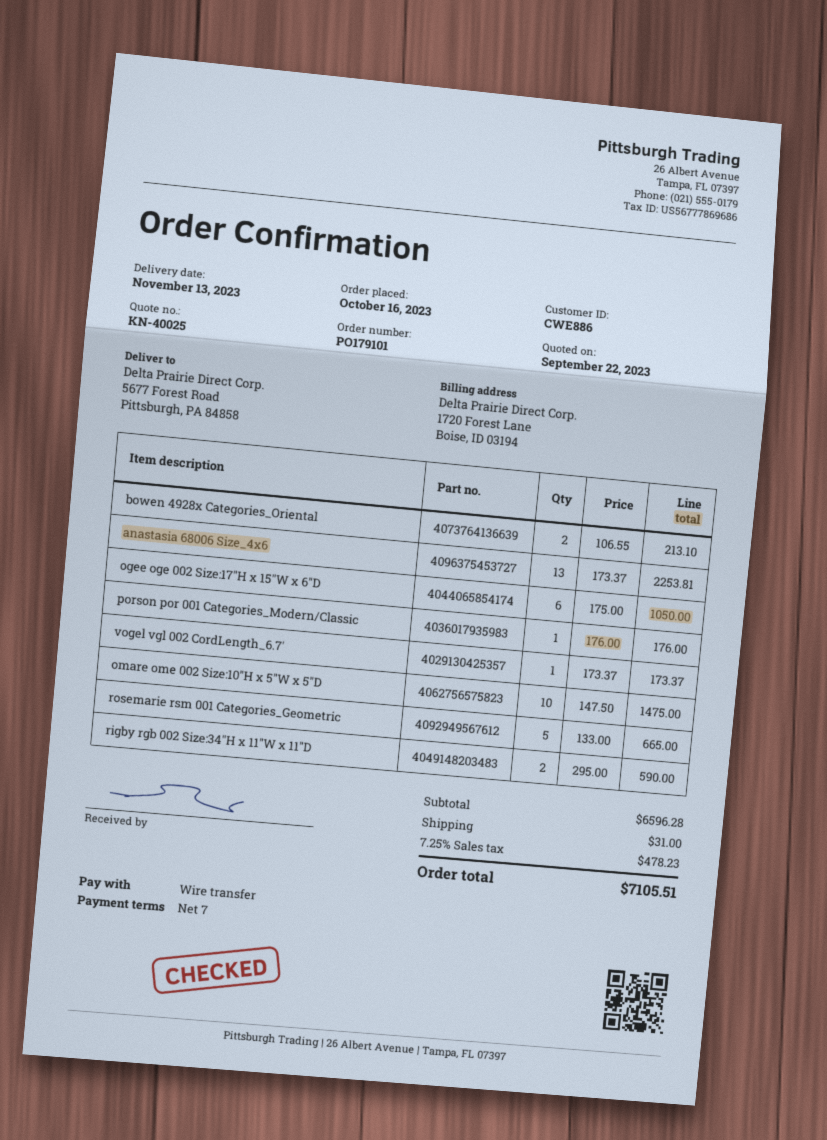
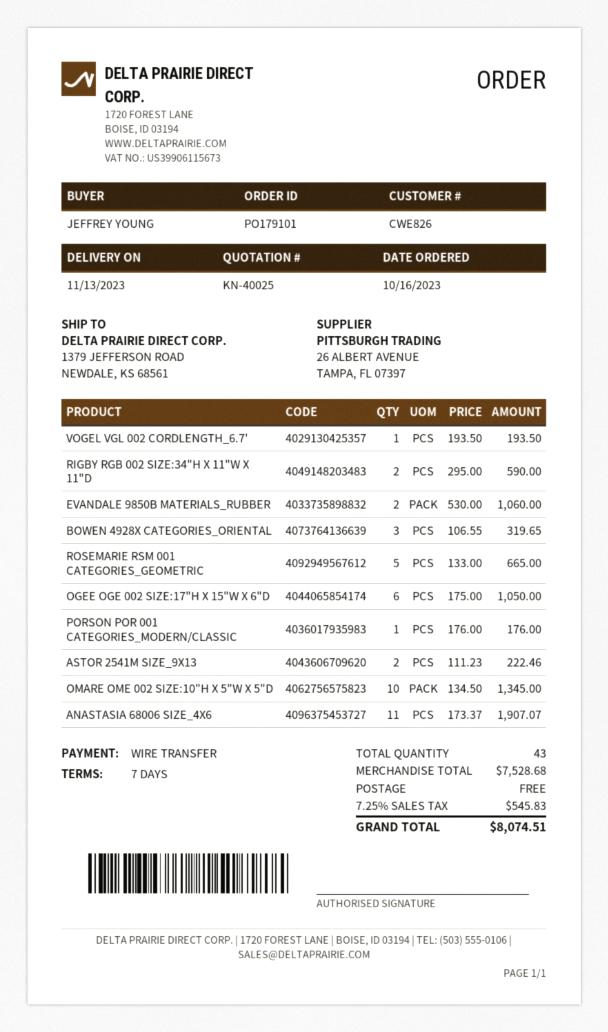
customer number: CWE886 -> CWE826
ship to: 5677 Forest Road, Pittsburgh, PA 84858 -> 1379 JEFFERSON ROAD, NEWDALE, KS 68561
bowen 4928x Categories_Oriental: 2 x 106.55 = 213.10 -> 3 x 106.55 = 319.65
anastasia 68006 Size_4x6: 13 x 173.37 = 2253.81 -> 11 x 173.37 = 1907.07
vogel vgl 002 CordLength_6.7': 1 x 173.37 = 173.37 -> 1 x 193.50 = 193.50
omare ome 002 Size:10"H x 5"W x 5"D: 10 x 147.50 = 1475.00 -> 10 x 134.50 = 1345.00
EVANDALE 9850B MATERIALS_RUBBER: none -> 2 x 530.00 = 1060.00
ASTOR 2541M SIZE_9X13: none -> 2 x 111.23 = 222.46
subtotal: 6596.28 -> 7528.68
shipping: 31.00 -> 0.00
tax: 7.25% = 478.23 -> 7.25% = 545.83
total: 7105.51 -> 8074.51

